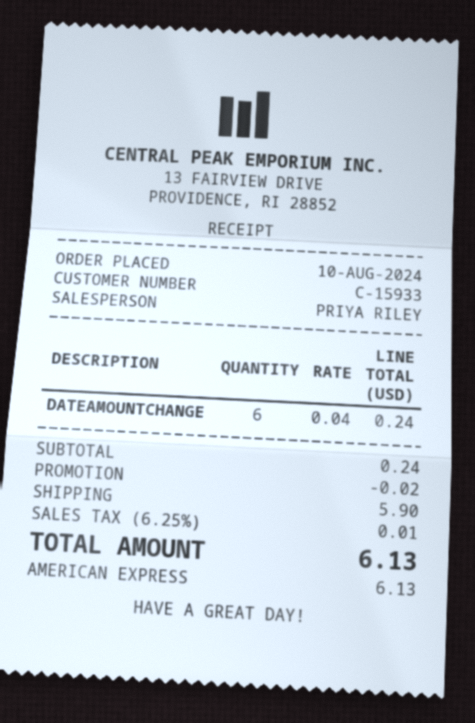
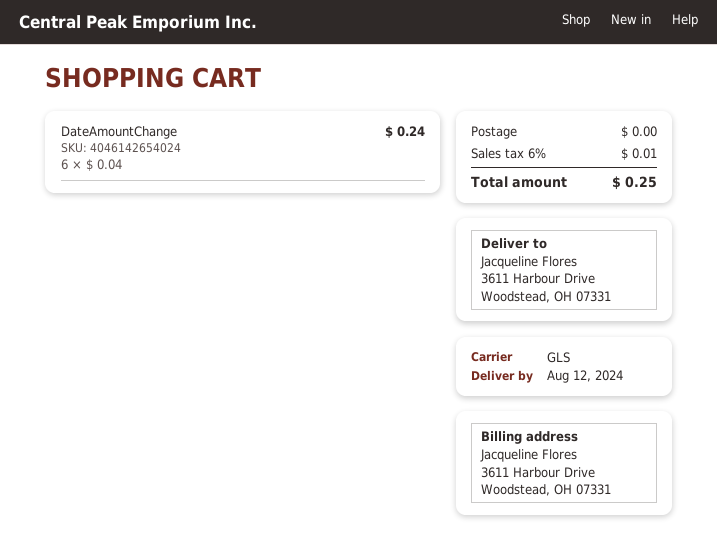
discount: 0.02 -> none
shipping: 5.90 -> 0.00
tax: 6.25% = 0.01 -> 6% = 0.01
total: 6.13 -> 0.25

